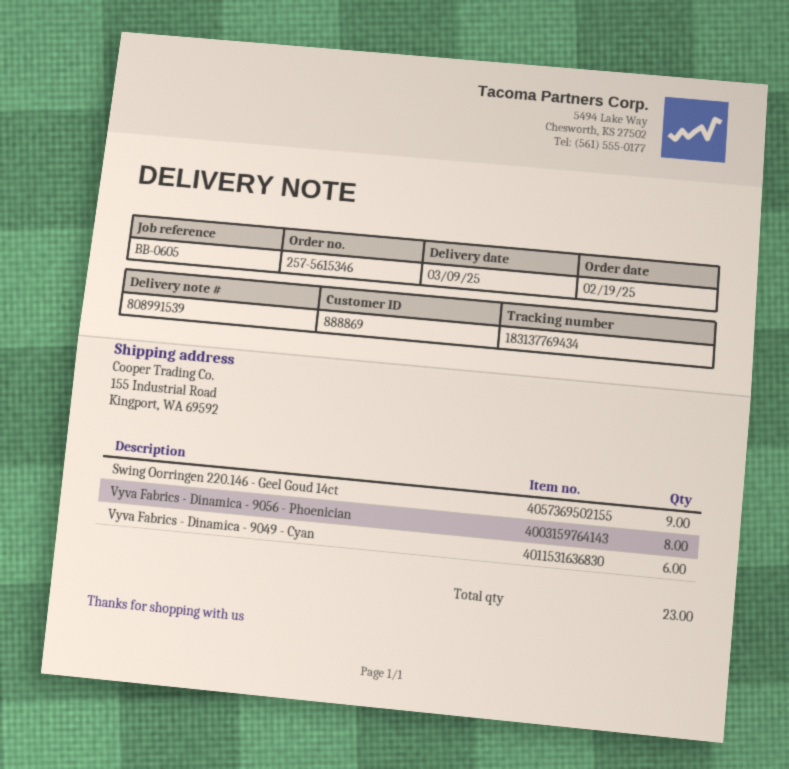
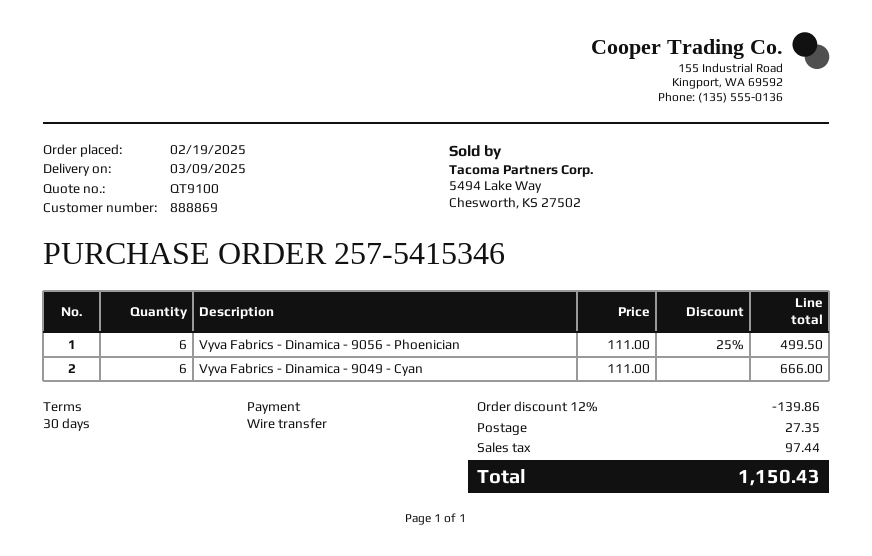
order number: 257-5615346 -> 257-5415346
Swing Oorringen 220.146 - Geel Goud 14ct: 9 -> none
Vyva Fabrics - Dinamica - 9056 - Phoenician: 8 -> 6

